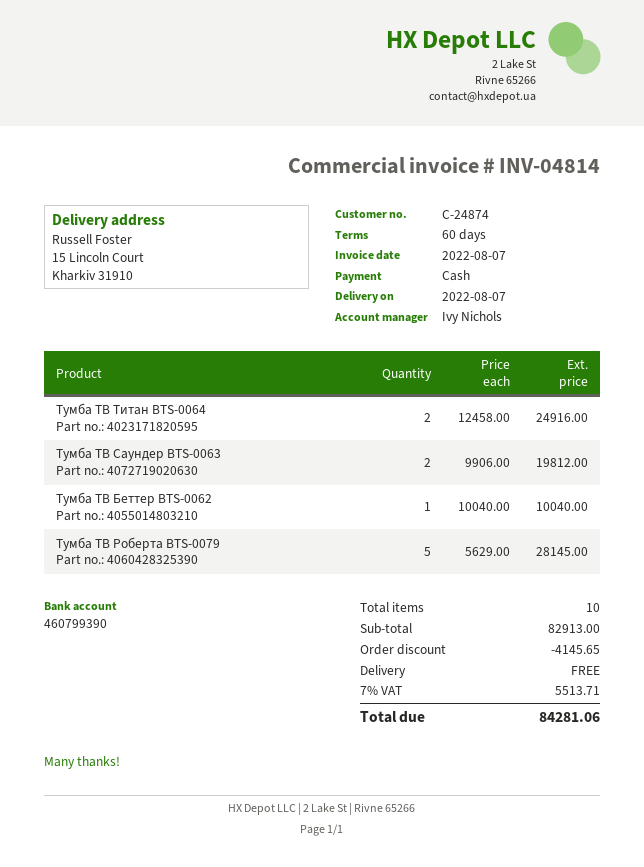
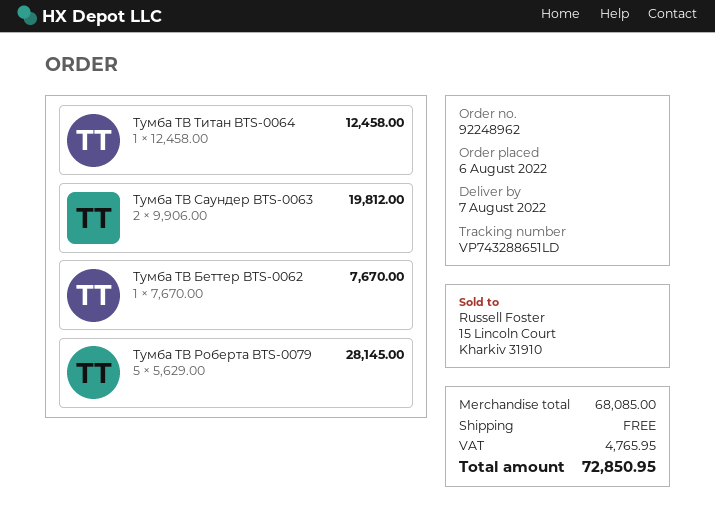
Тумба ТВ Титан BTS-0064: 2 x 12458.00 = 24916.00 -> 1 x 12458.00 = 12458.00
Тумба ТВ Беттер BTS-0062: 1 x 10040.00 = 10040.00 -> 1 x 7670.00 = 7670.00
subtotal: 82913.00 -> 68085.00
discount: 4145.65 -> none
tax: 5513.71 -> 4765.95
total: 84281.06 -> 72850.95

